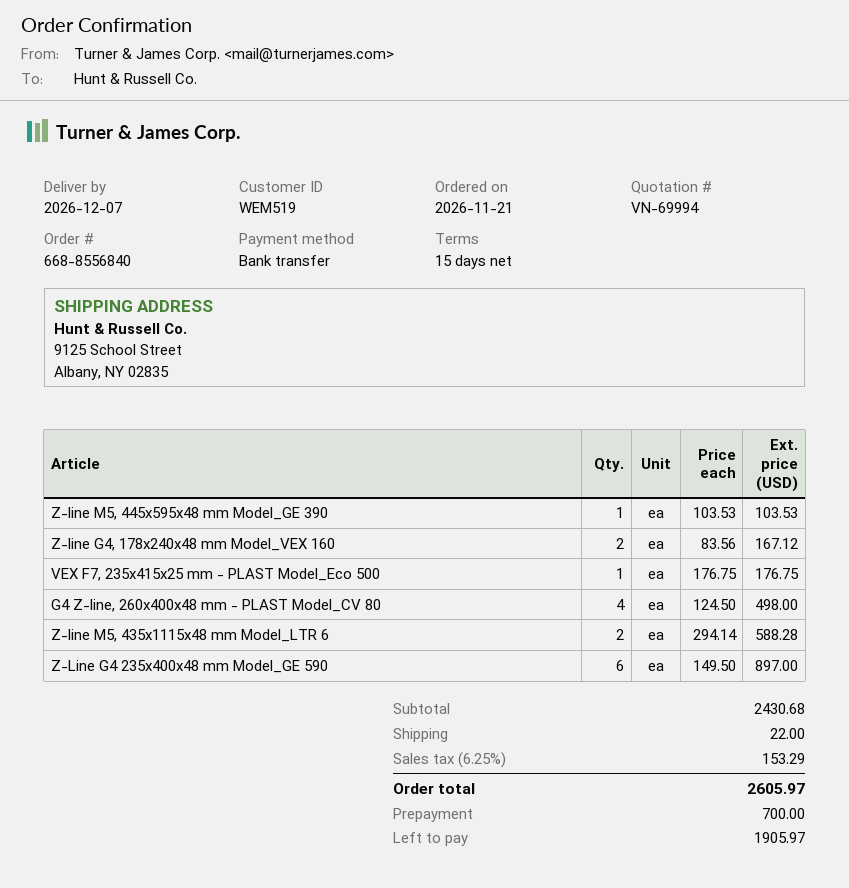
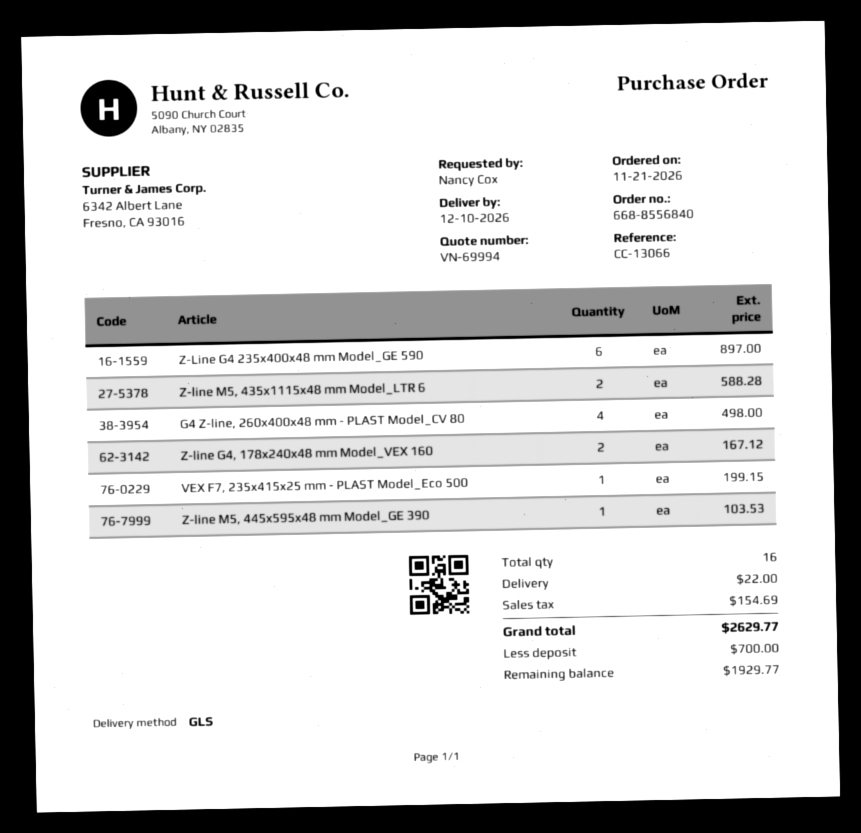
delivery date: 2026-12-07 -> 2026-12-10
VEX F7, 235x415x25 mm - PLAST Model_Eco 500: 1 for 176.75 -> 1 for 199.15
tax: 153.29 -> 154.69
total: 2605.97 -> 2629.77
balance: 1905.97 -> 1929.77

